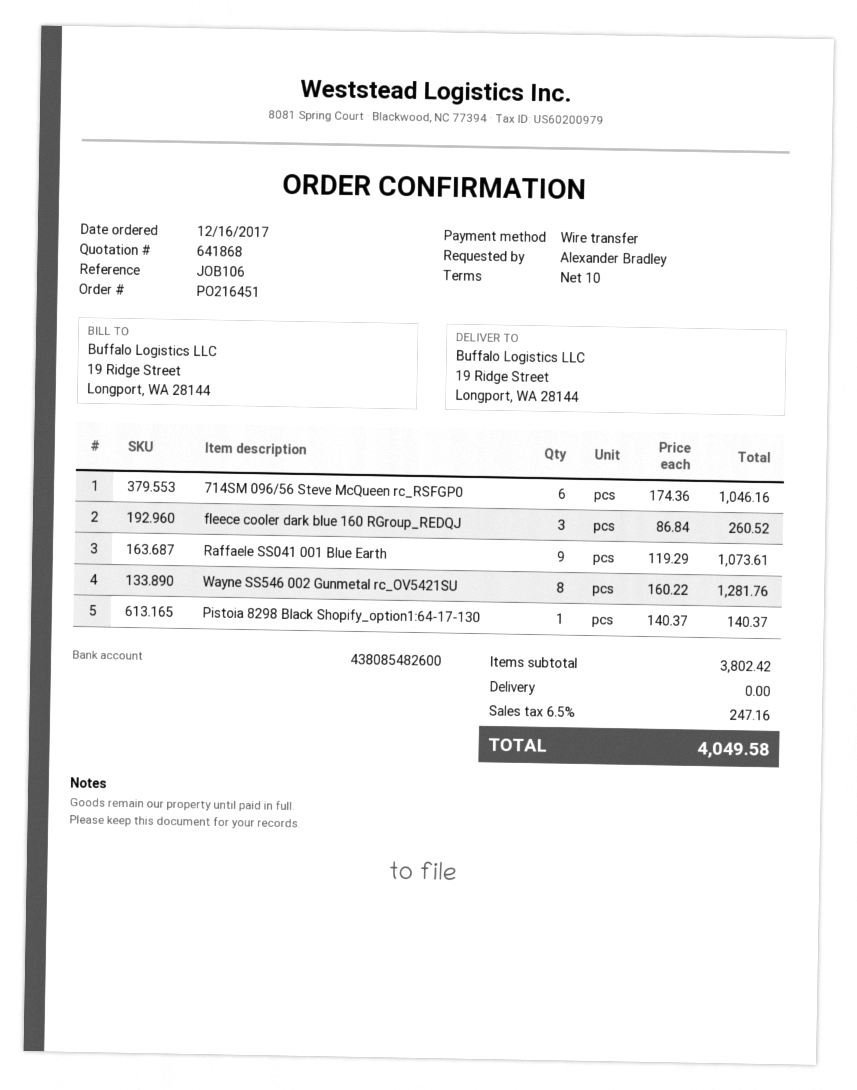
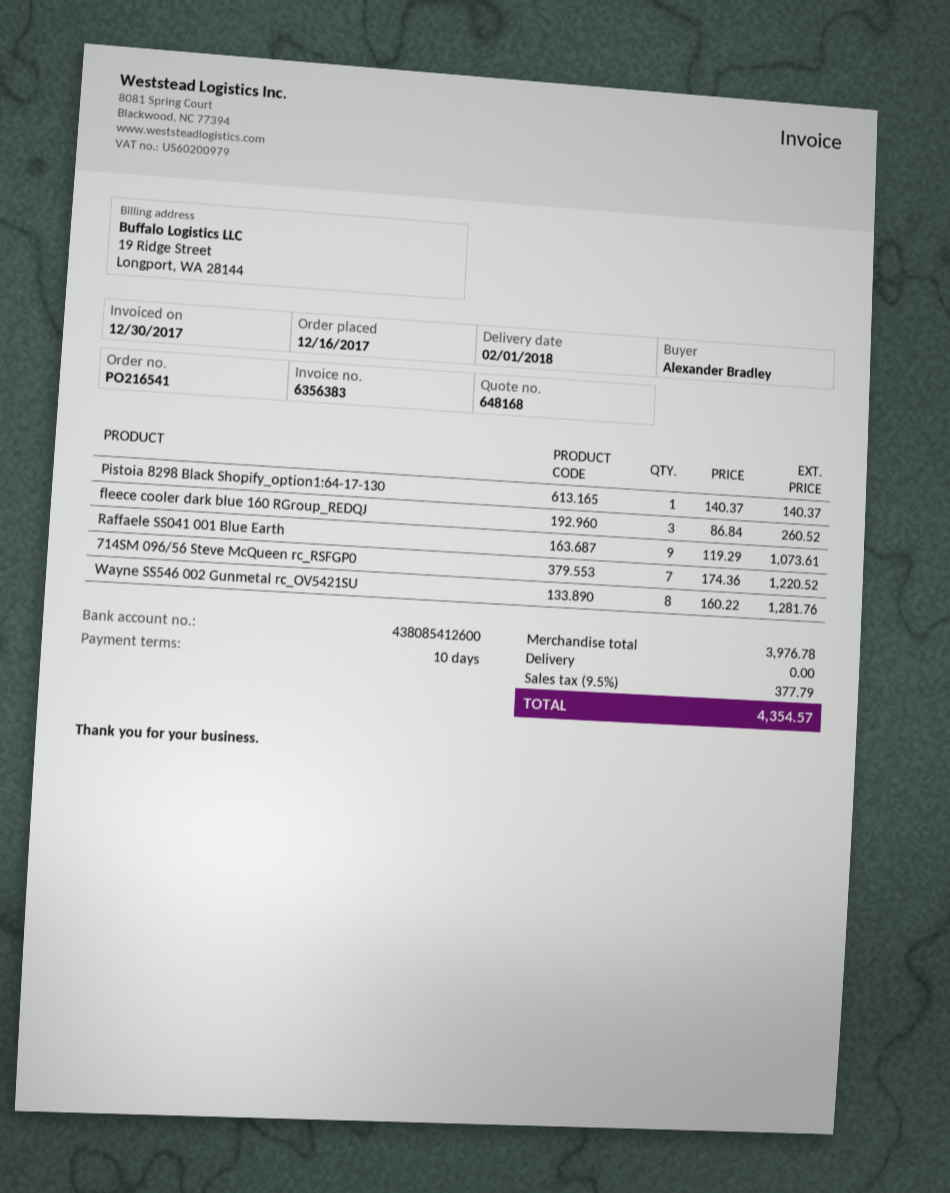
quote number: 641868 -> 648168
order number: PO216451 -> PO216541
bank account: 438085482600 -> 438085412600
714SM 096/56 Steve McQueen rc_RSFGP0: 6 x 174.36 = 1046.16 -> 7 x 174.36 = 1220.52
subtotal: 3802.42 -> 3976.78
tax: 6.5% = 247.16 -> 9.5% = 377.79
total: 4049.58 -> 4354.57

